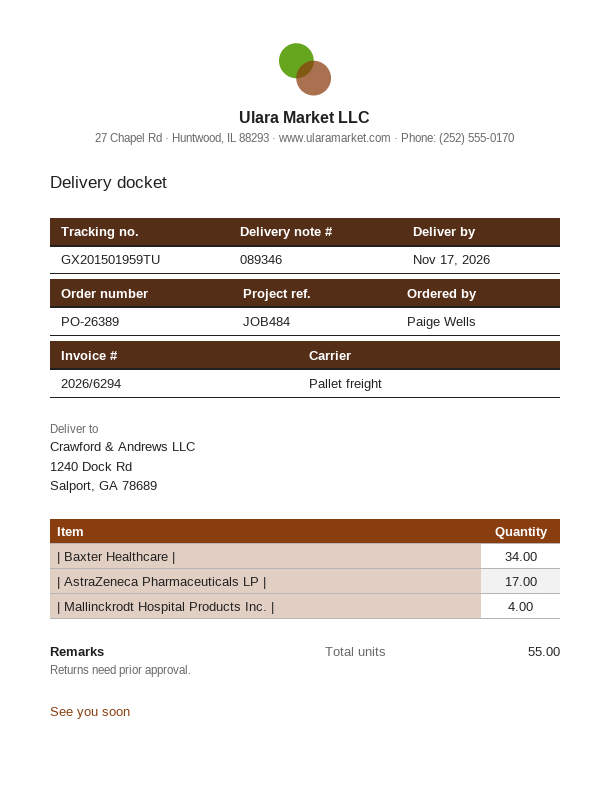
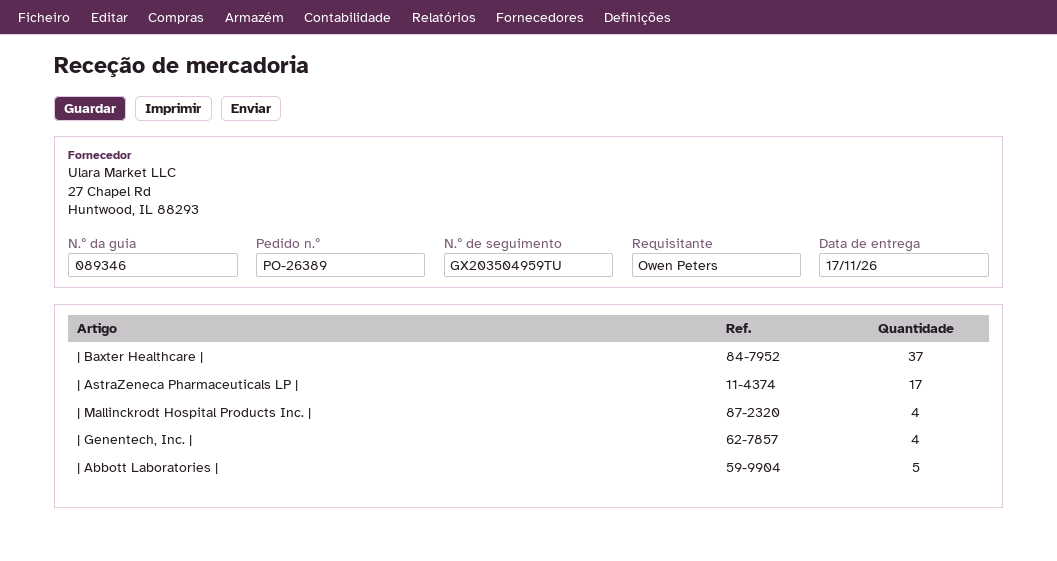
ordered by: Paige Wells -> Owen Peters
tracking number: GX201501959TU -> GX203504959TU
| Baxter Healthcare |: 34 -> 37
| Genentech, Inc. |: none -> 4
| Abbott Laboratories |: none -> 5

